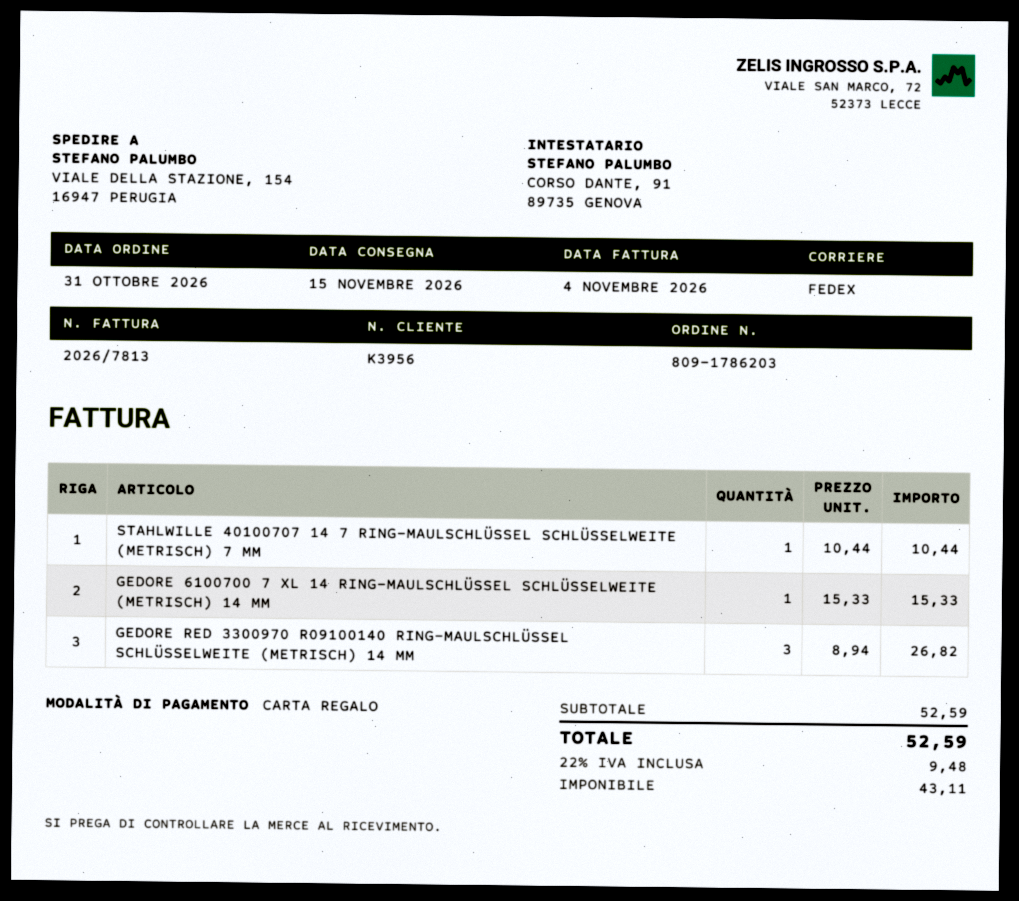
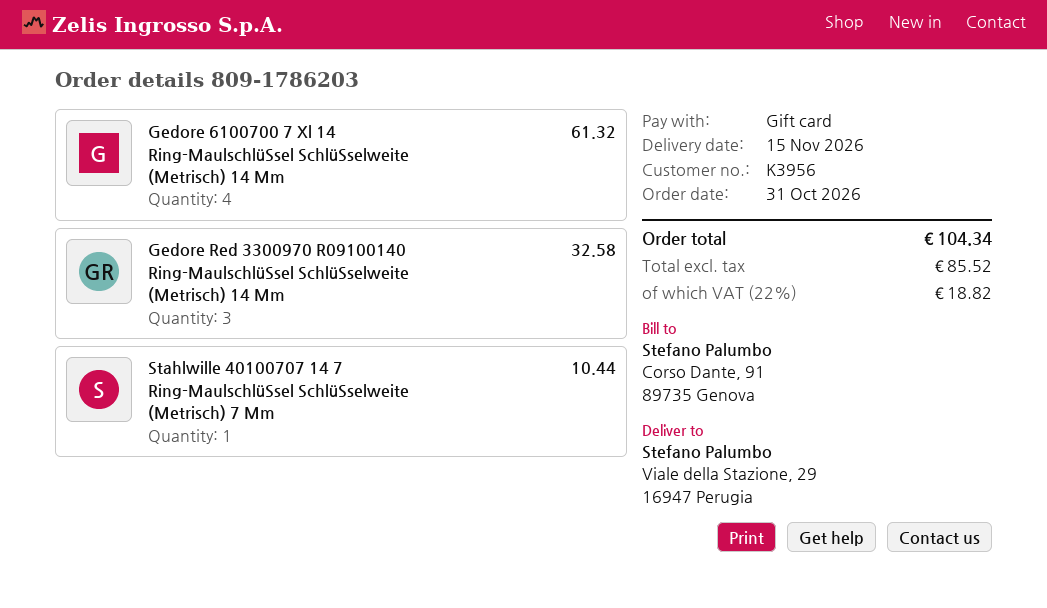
ship to: VIALE DELLA STAZIONE, 154, 16947 PERUGIA -> Viale della Stazione, 29, 16947 Perugia
GEDORE 6100700 7 XL 14 RING-MAULSCHLÜSSEL SCHLÜSSELWEITE (METRISCH) 14 MM: 1 for 15.33 -> 4 for 61.32
GEDORE RED 3300970 R09100140 RING-MAULSCHLÜSSEL SCHLÜSSELWEITE (METRISCH) 14 MM: 3 for 26.82 -> 3 for 32.58
net: 43.11 -> 85.52
tax: 22% = 9.48 -> 22% = 18.82
total: 52.59 -> 104.34

